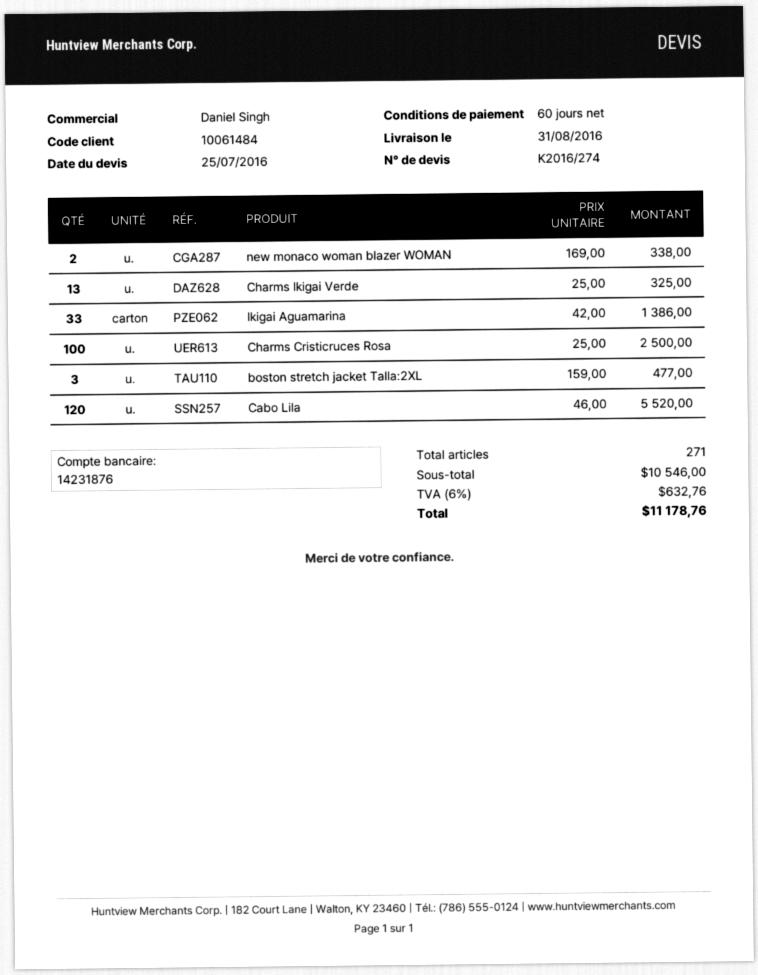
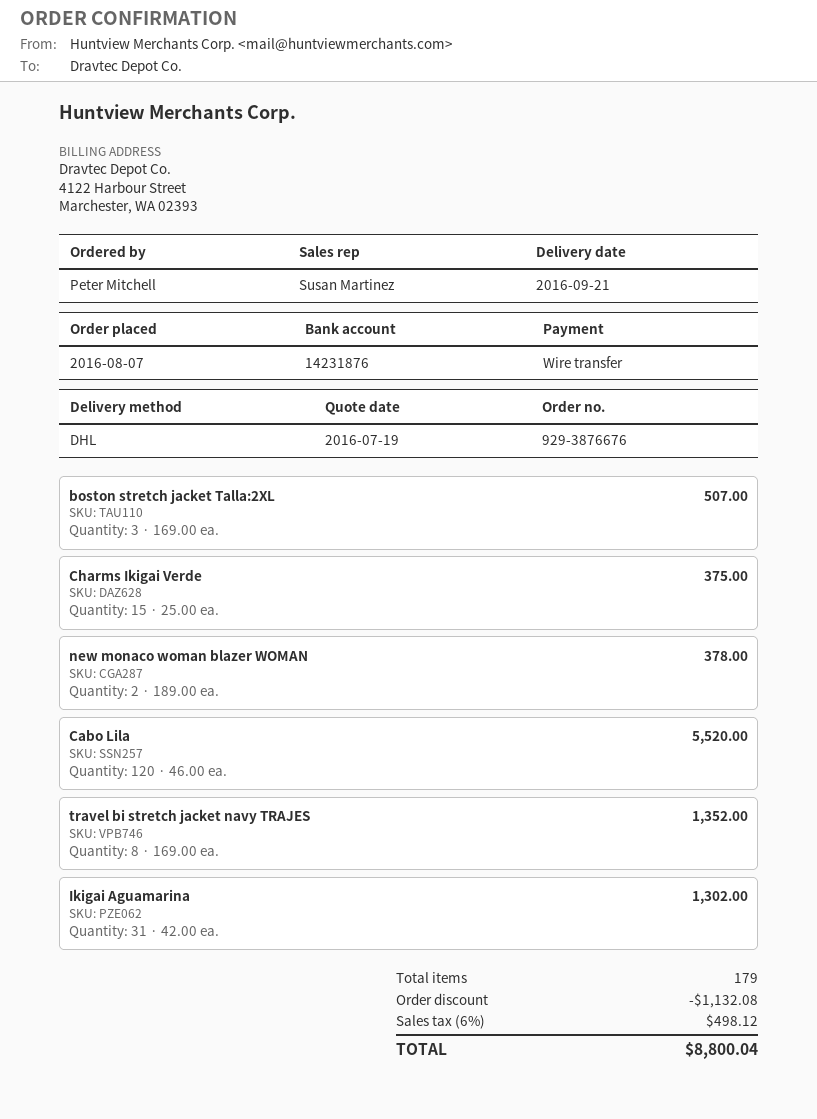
quote date: 2016-07-25 -> 2016-07-19
delivery date: 2016-08-31 -> 2016-09-21
sales rep: Daniel Singh -> Susan Martinez
new monaco woman blazer WOMAN: 2 x 169.00 = 338.00 -> 2 x 189.00 = 378.00
Charms Ikigai Verde: 13 x 25.00 = 325.00 -> 15 x 25.00 = 375.00
Ikigai Aguamarina: 33 x 42.00 = 1386.00 -> 31 x 42.00 = 1302.00
Charms Cristicruces Rosa: 100 x 25.00 = 2500.00 -> none
boston stretch jacket Talla:2XL: 3 x 159.00 = 477.00 -> 3 x 169.00 = 507.00
travel bi stretch jacket navy TRAJES: none -> 8 x 169.00 = 1352.00
total quantity: 271 -> 179
discount: none -> 1132.08
tax: 6% = 632.76 -> 6% = 498.12
total: 11178.76 -> 8800.04

